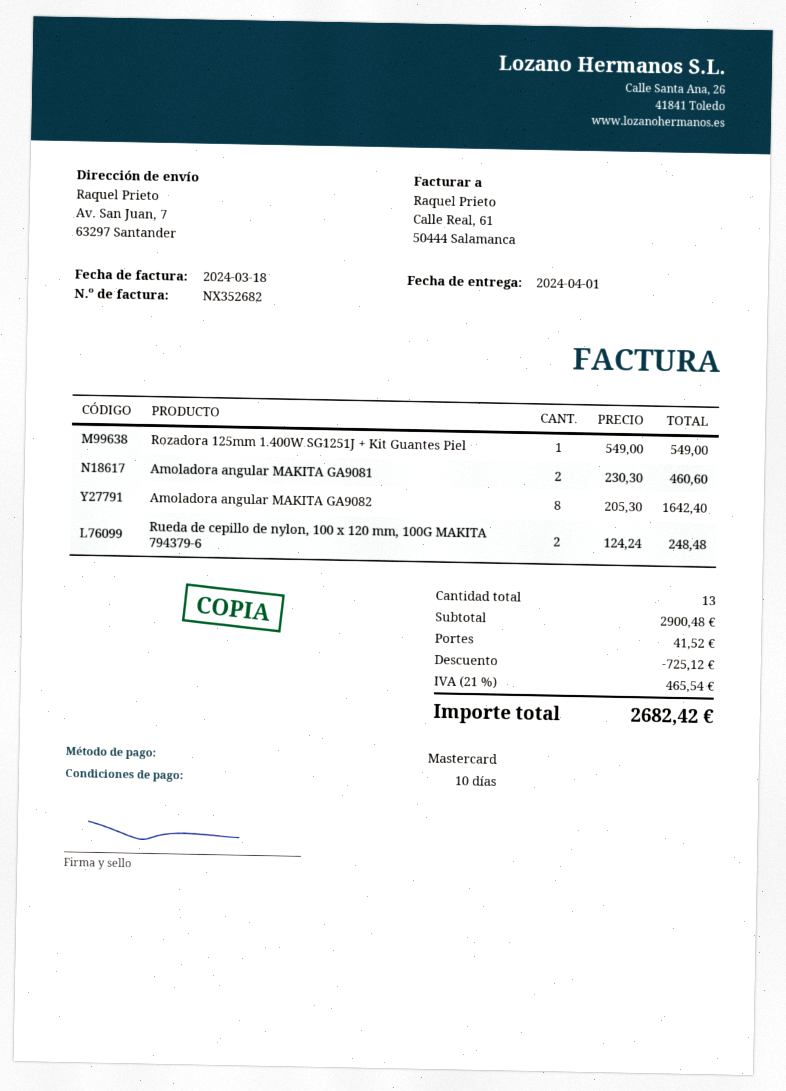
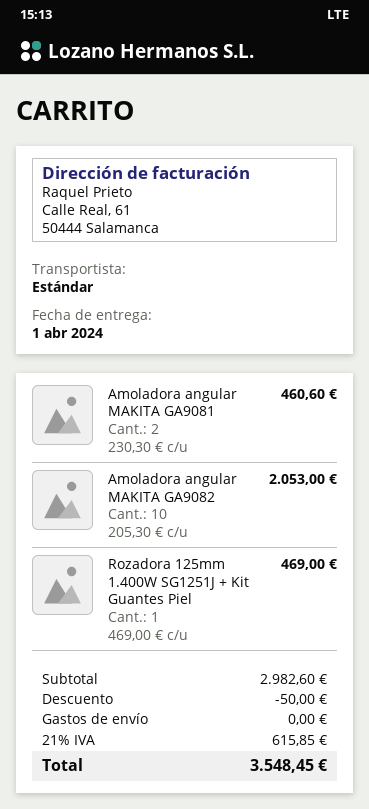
Rozadora 125mm 1.400W SG1251J + Kit Guantes Piel: 1 x 549.00 = 549.00 -> 1 x 469.00 = 469.00
Amoladora angular MAKITA GA9082: 8 x 205.30 = 1642.40 -> 10 x 205.30 = 2053.00
Rueda de cepillo de nylon, 100 x 120 mm, 100G MAKITA 794379-6: 2 x 124.24 = 248.48 -> none
subtotal: 2900.48 -> 2982.60
discount: 725.12 -> 50.00
shipping: 41.52 -> 0.00
tax: 21% = 465.54 -> 21% = 615.85
total: 2682.42 -> 3548.45

